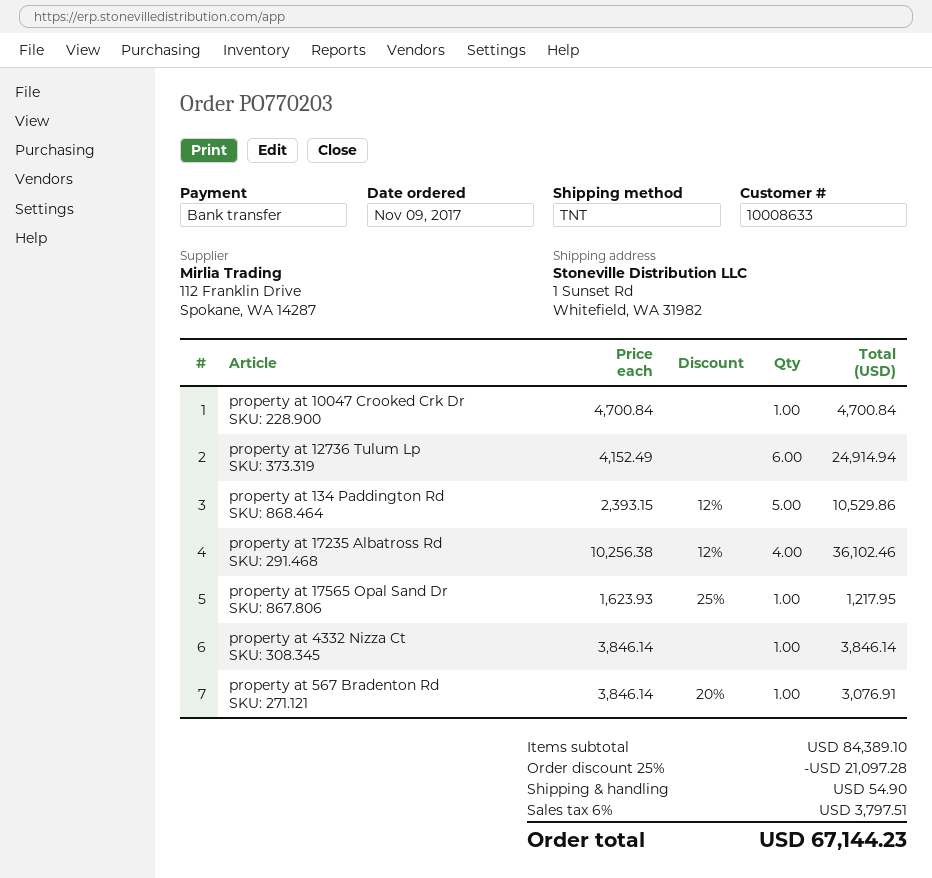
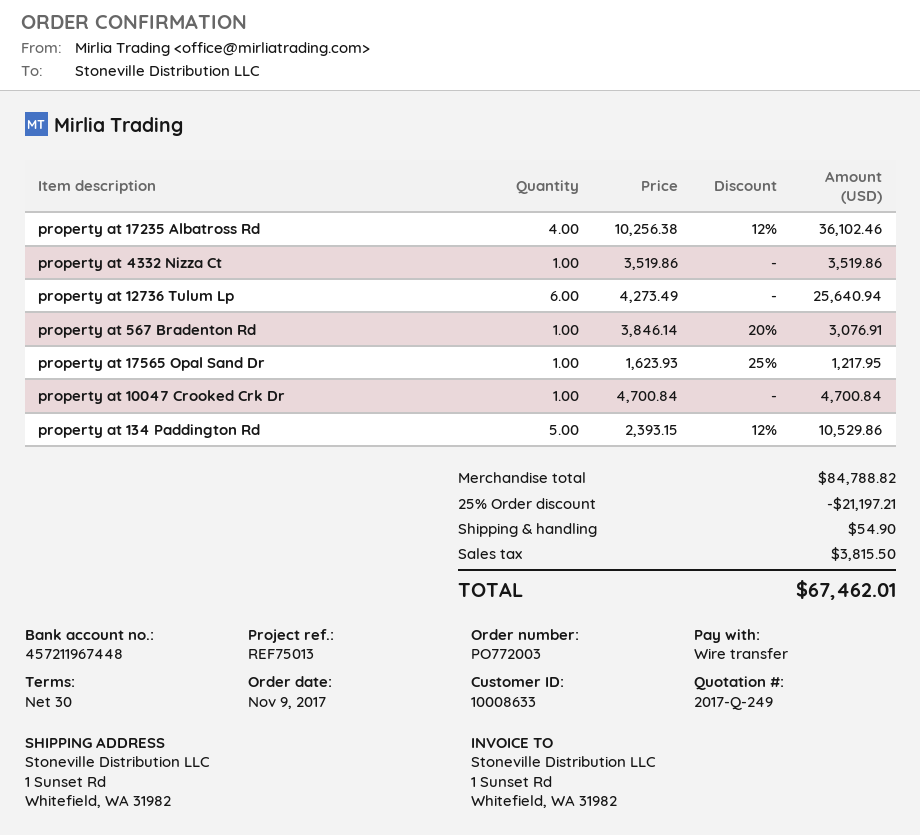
order number: PO770203 -> PO772003
property at 12736 Tulum Lp: 6 x 4152.49 = 24914.94 -> 6 x 4273.49 = 25640.94
property at 4332 Nizza Ct: 1 x 3846.14 = 3846.14 -> 1 x 3519.86 = 3519.86
subtotal: 84389.10 -> 84788.82
discount: 25% = 21097.28 -> 25% = 21197.21
tax: 3797.51 -> 3815.50
total: 67144.23 -> 67462.01

